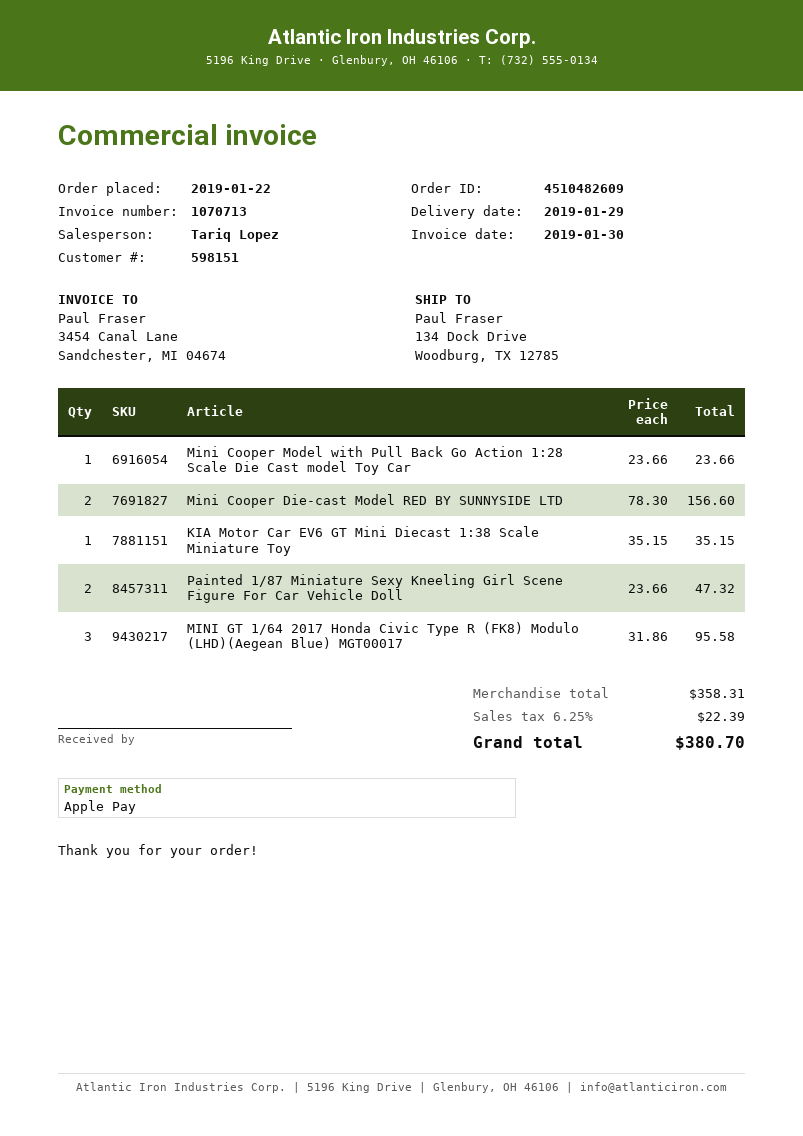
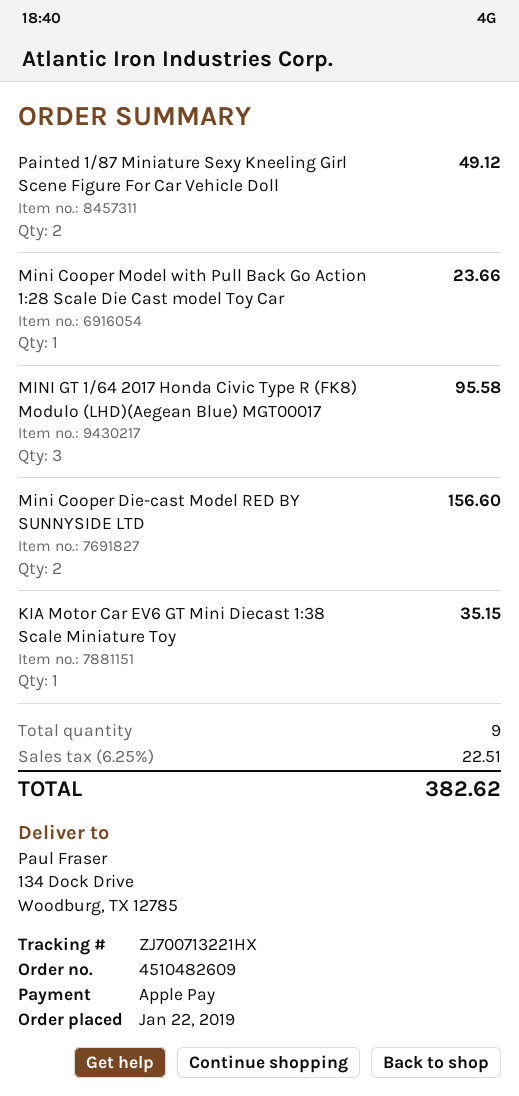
Painted 1/87 Miniature Sexy Kneeling Girl Scene Figure For Car Vehicle Doll: 2 for 47.32 -> 2 for 49.12
tax: 6.25% = 22.39 -> 6.25% = 22.51
total: 380.70 -> 382.62

